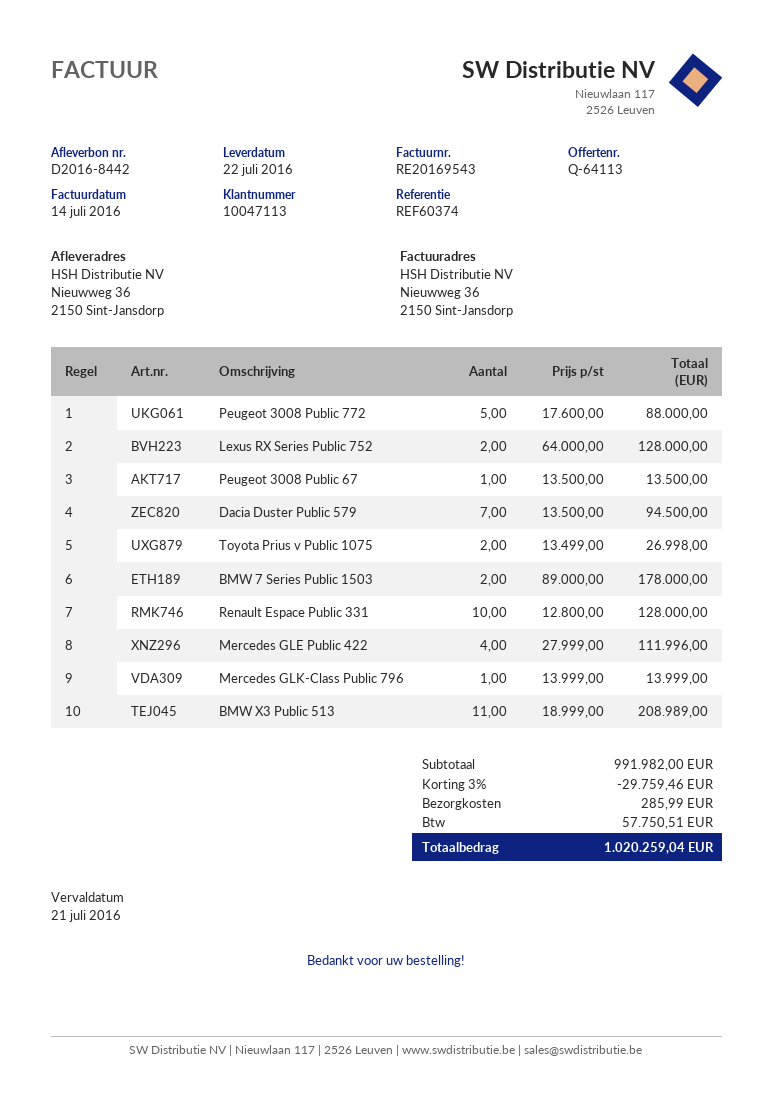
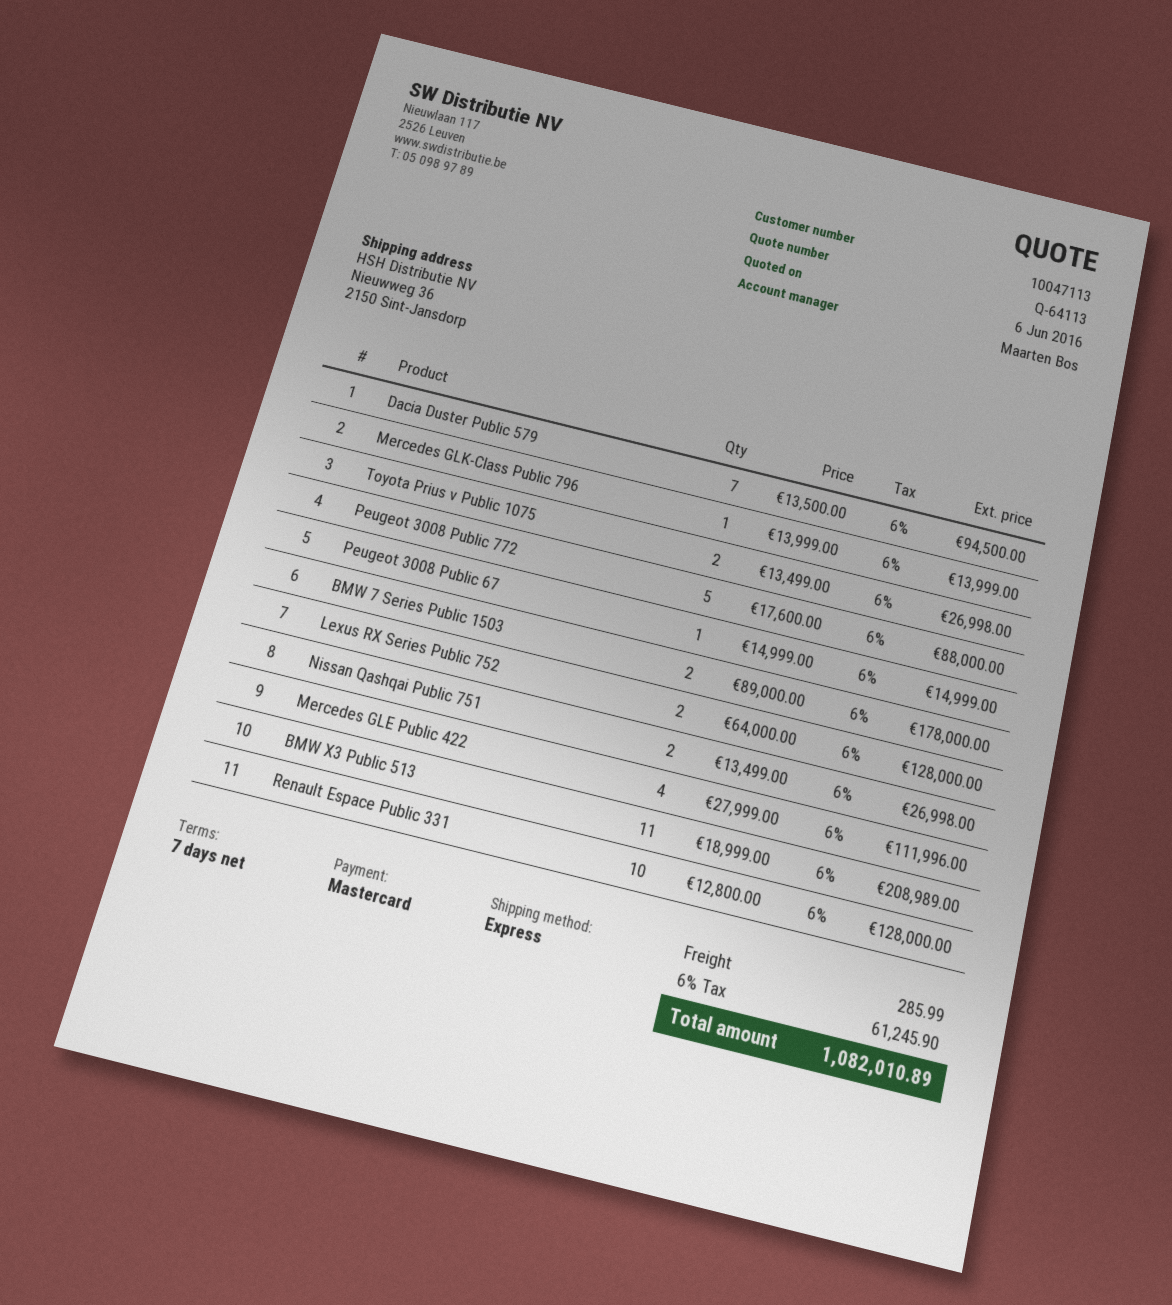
Peugeot 3008 Public 67: 1 x 13500.00 = 13500.00 -> 1 x 14999.00 = 14999.00
Nissan Qashqai Public 751: none -> 2 x 13499.00 = 26998.00
discount: 3% = 29759.46 -> none
tax: 57750.51 -> 61245.90
total: 1020259.04 -> 1082010.89

